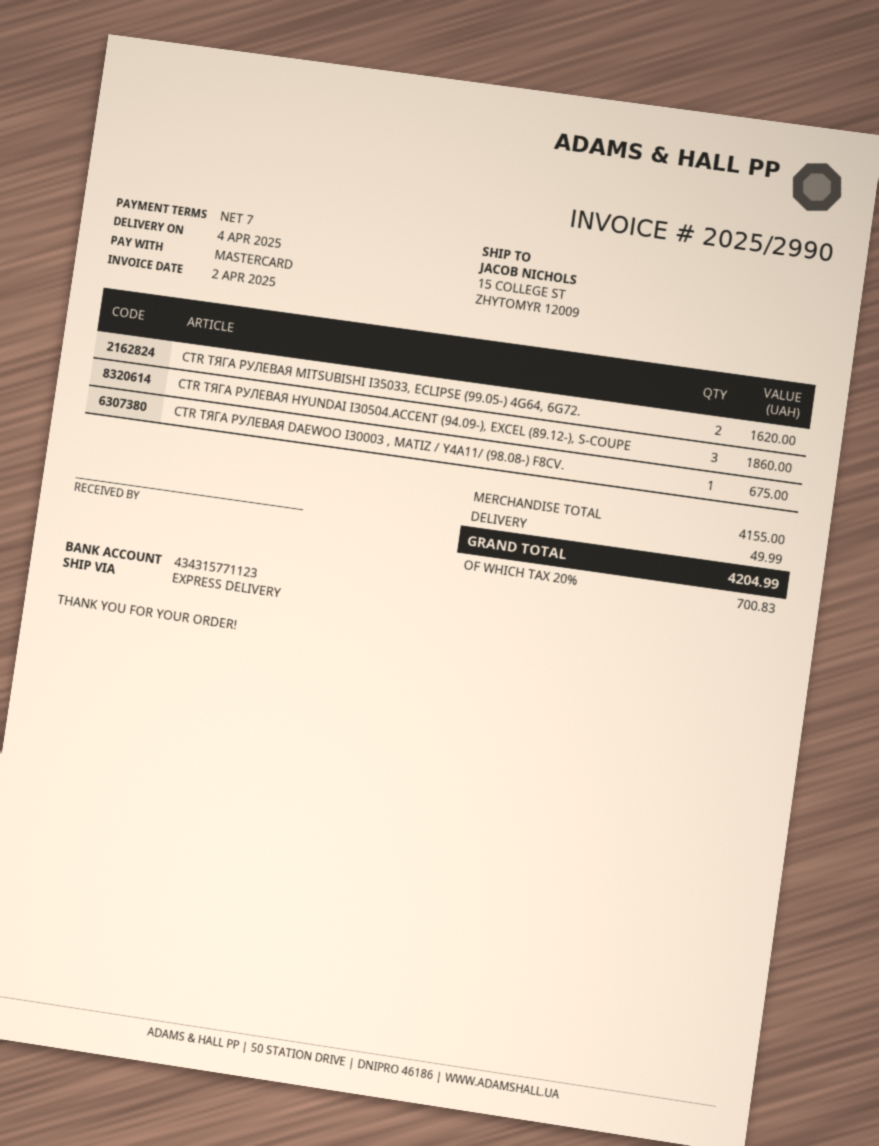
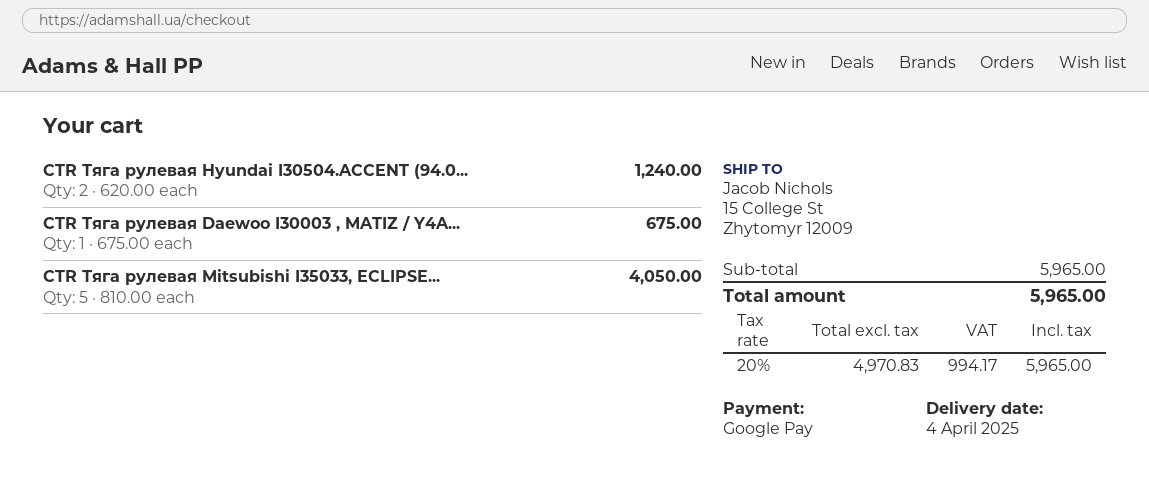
payment method: Mastercard -> Google Pay
CTR ТЯГА РУЛЕВАЯ MITSUBISHI I35033, ECLIPSE (99.05-) 4G64, 6G72.: 2 for 1620.00 -> 5 for 4050.00
CTR ТЯГА РУЛЕВАЯ HYUNDAI I30504.ACCENT (94.09-), EXCEL (89.12-), S-COUPE: 3 for 1860.00 -> 2 for 1240.00
subtotal: 4155.00 -> 5965.00
shipping: 49.99 -> none
tax: 20% = 700.83 -> 20% = 994.17
total: 4204.99 -> 5965.00

